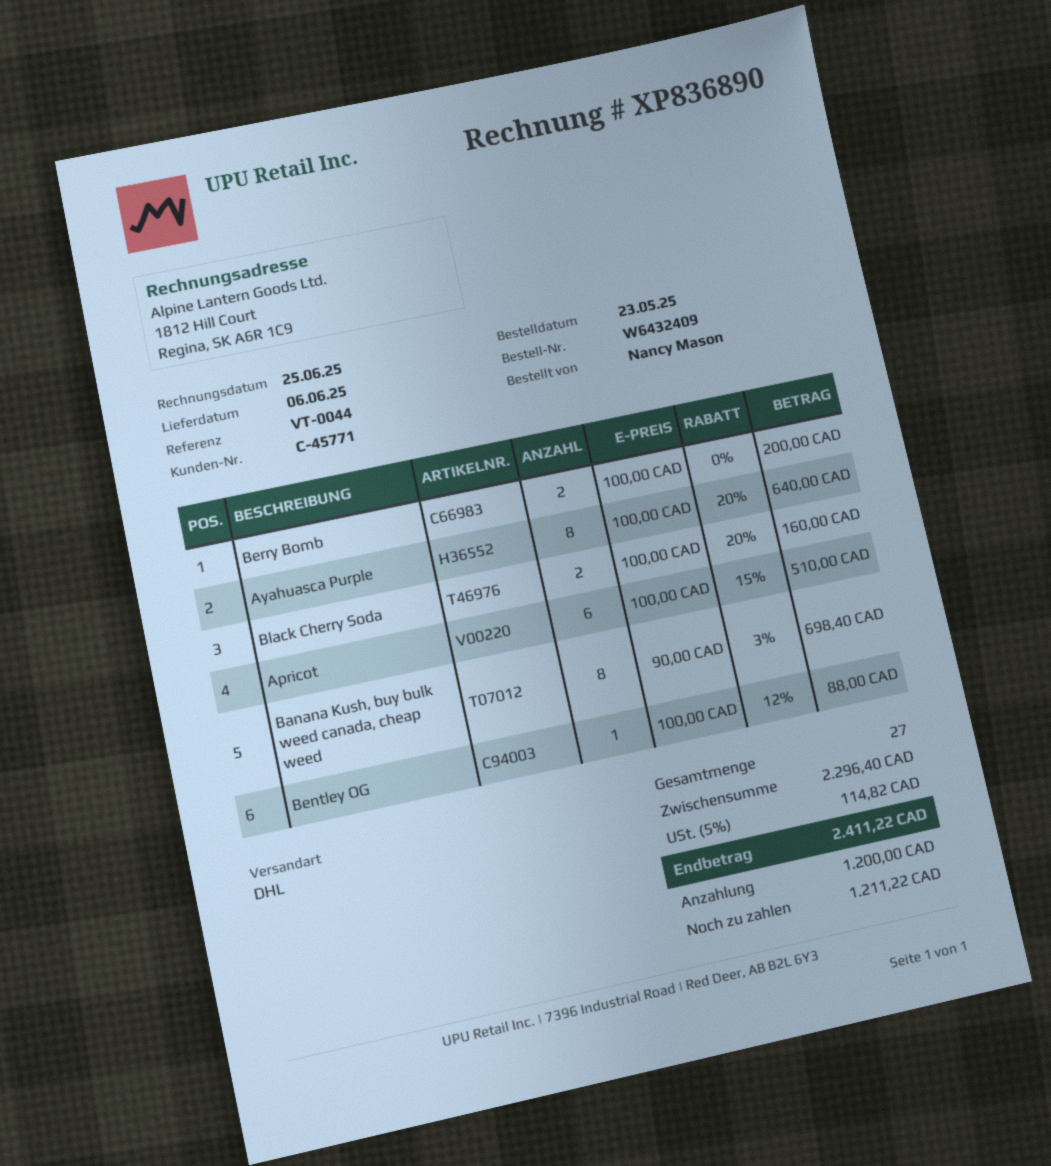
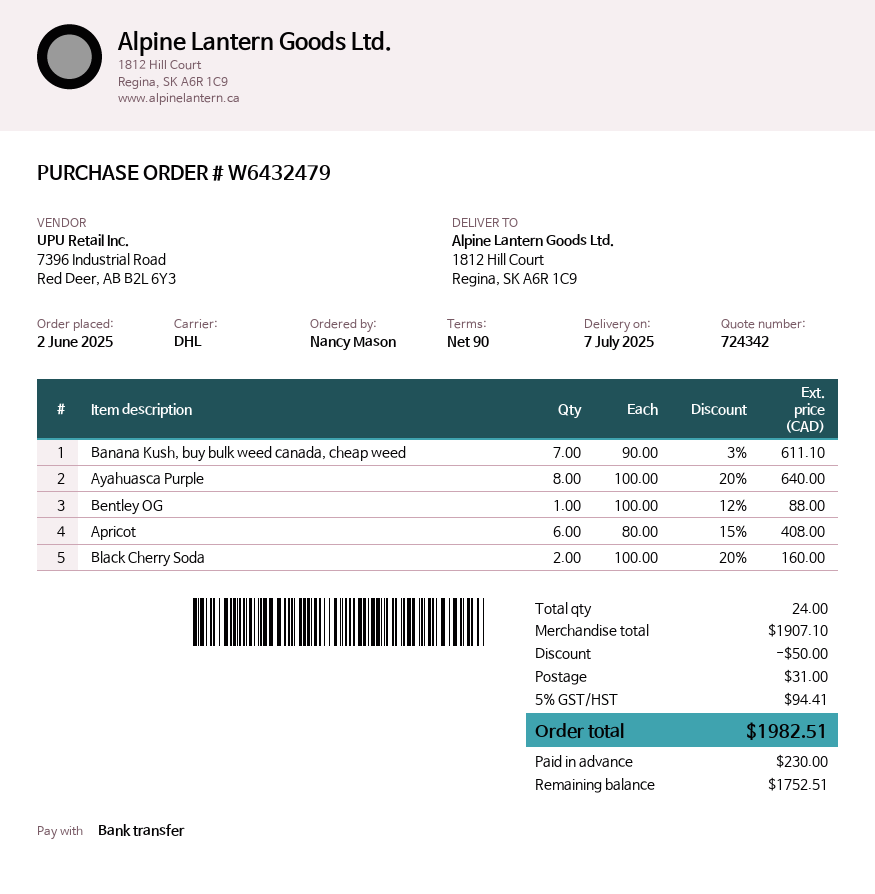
order number: W6432409 -> W6432479
order date: 2025-05-23 -> 2025-06-02
delivery date: 2025-06-06 -> 2025-07-07
Berry Bomb: 2 x 100.00 = 200.00 -> none
Apricot: 6 x 100.00 - 15% = 510.00 -> 6 x 80.00 - 15% = 408.00
Banana Kush, buy bulk weed canada, cheap weed: 8 x 90.00 - 3% = 698.40 -> 7 x 90.00 - 3% = 611.10
total quantity: 27 -> 24
subtotal: 2296.40 -> 1907.10
discount: none -> 50.00
shipping: none -> 31.00
tax: 5% = 114.82 -> 5% = 94.41
total: 2411.22 -> 1982.51
deposit: 1200.00 -> 230.00
balance: 1211.22 -> 1752.51

